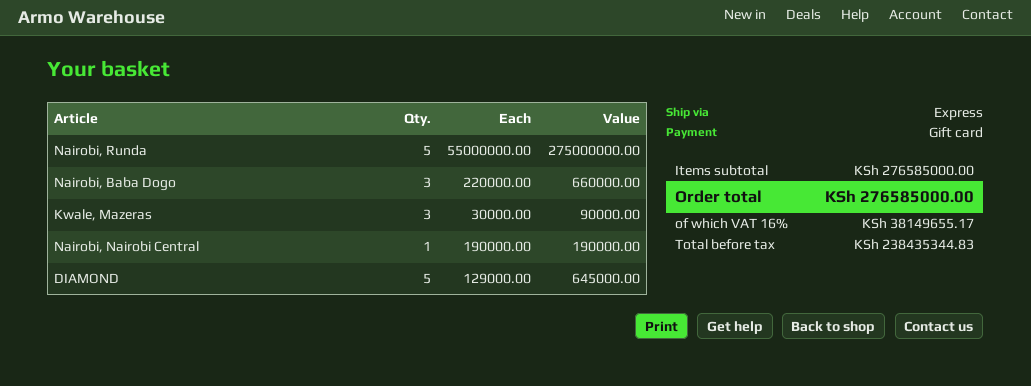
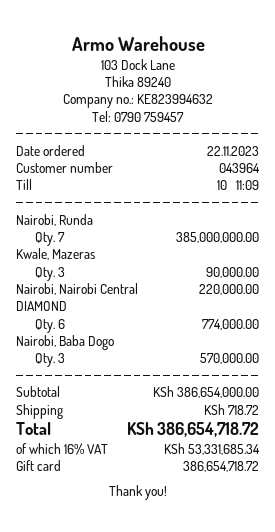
Nairobi, Runda: 5 for 275000000.00 -> 7 for 385000000.00
Nairobi, Baba Dogo: 3 for 660000.00 -> 3 for 570000.00
Nairobi, Nairobi Central: 1 for 190000.00 -> 1 for 220000.00
DIAMOND: 5 for 645000.00 -> 6 for 774000.00
subtotal: 276585000.00 -> 386654000.00
shipping: none -> 718.72
tax: 16% = 38149655.17 -> 16% = 53331685.34
total: 276585000.00 -> 386654718.72

